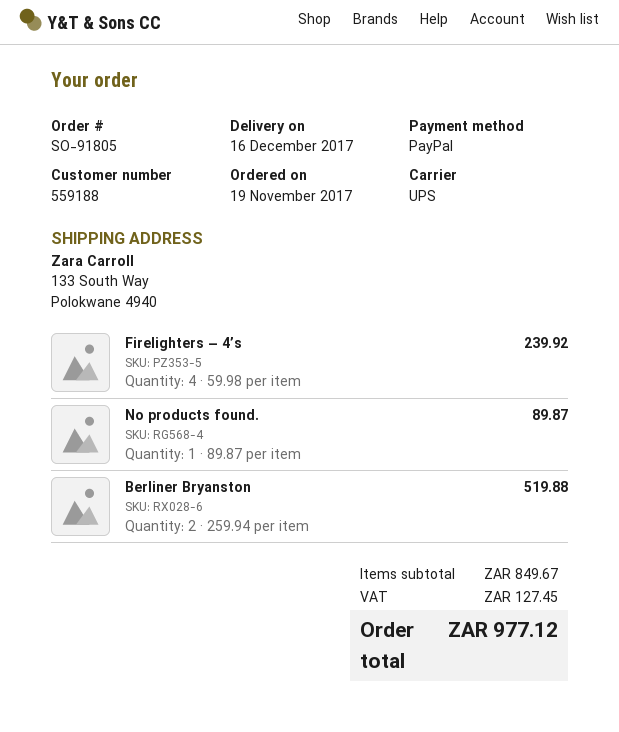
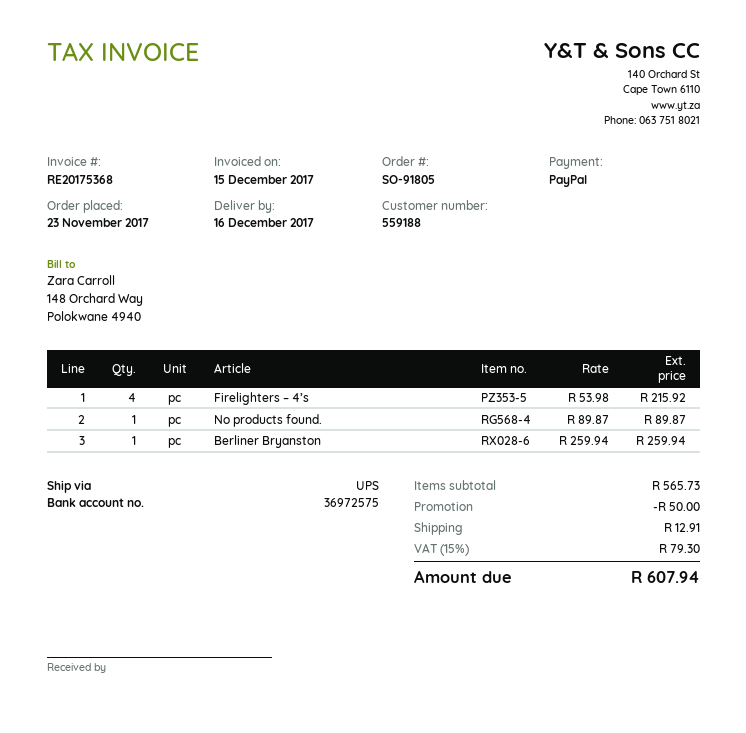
order date: 2017-11-19 -> 2017-11-23
Firelighters – 4’s: 4 x 59.98 = 239.92 -> 4 x 53.98 = 215.92
Berliner Bryanston: 2 x 259.94 = 519.88 -> 1 x 259.94 = 259.94
subtotal: 849.67 -> 565.73
discount: none -> 50.00
shipping: none -> 12.91
tax: 127.45 -> 79.30
total: 977.12 -> 607.94

